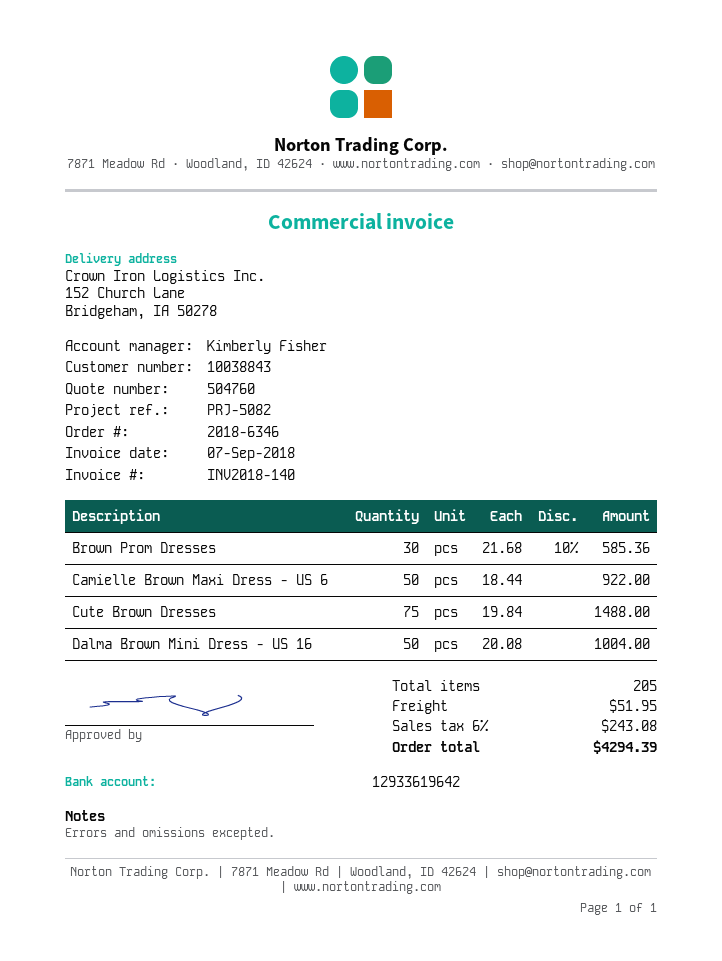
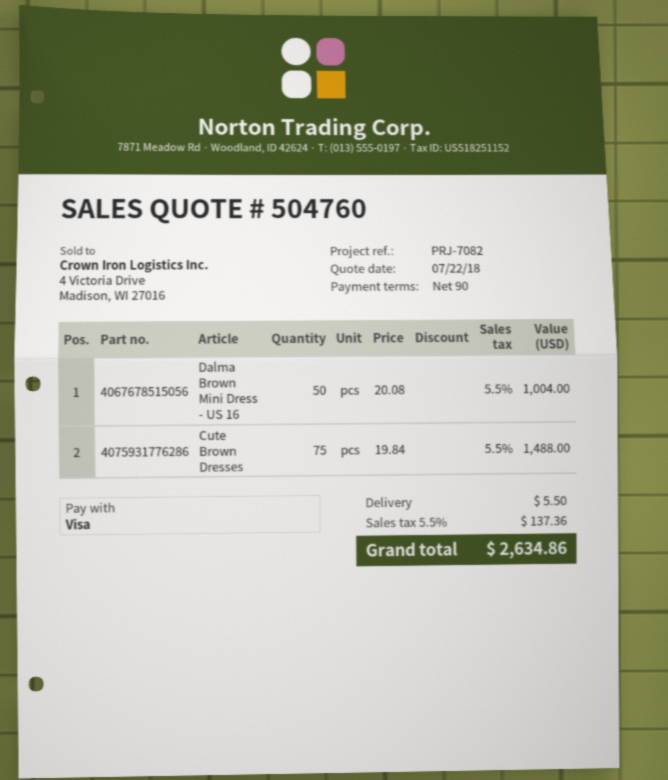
reference: PRJ-5082 -> PRJ-7082
Brown Prom Dresses: 30 x 21.68 - 10% = 585.36 -> none
Camielle Brown Maxi Dress - US 6: 50 x 18.44 = 922.00 -> none
shipping: 51.95 -> 5.50
tax: 6% = 243.08 -> 5.5% = 137.36
total: 4294.39 -> 2634.86

